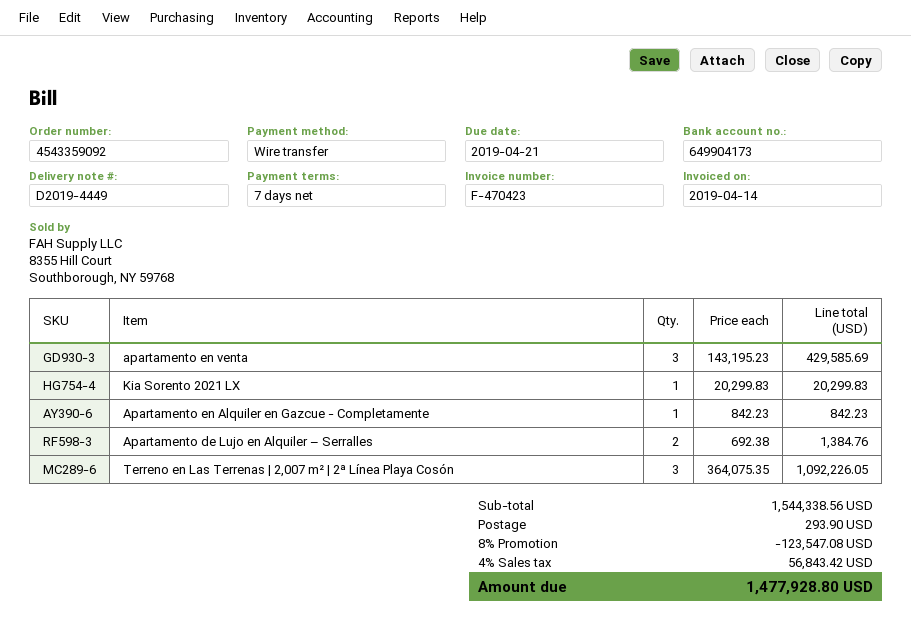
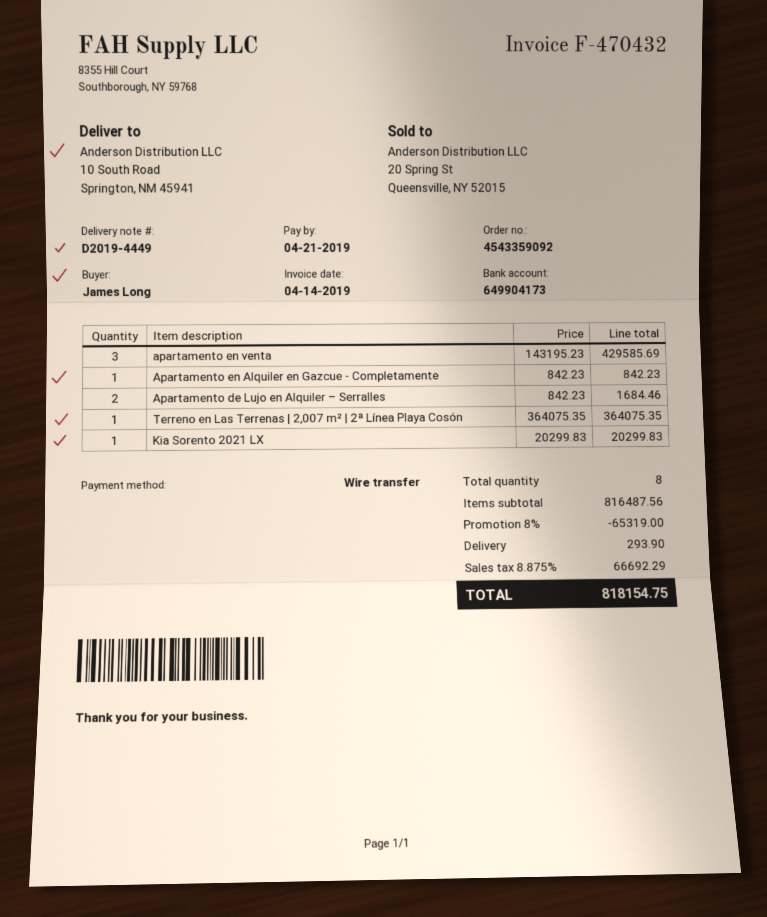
invoice number: F-470423 -> F-470432
Apartamento de Lujo en Alquiler – Serralles: 2 x 692.38 = 1384.76 -> 2 x 842.23 = 1684.46
Terreno en Las Terrenas | 2,007 m² | 2ª Línea Playa Cosón: 3 x 364075.35 = 1092226.05 -> 1 x 364075.35 = 364075.35
subtotal: 1544338.56 -> 816487.56
discount: 8% = 123547.08 -> 8% = 65319.00
tax: 4% = 56843.42 -> 8.875% = 66692.29
total: 1477928.80 -> 818154.75

